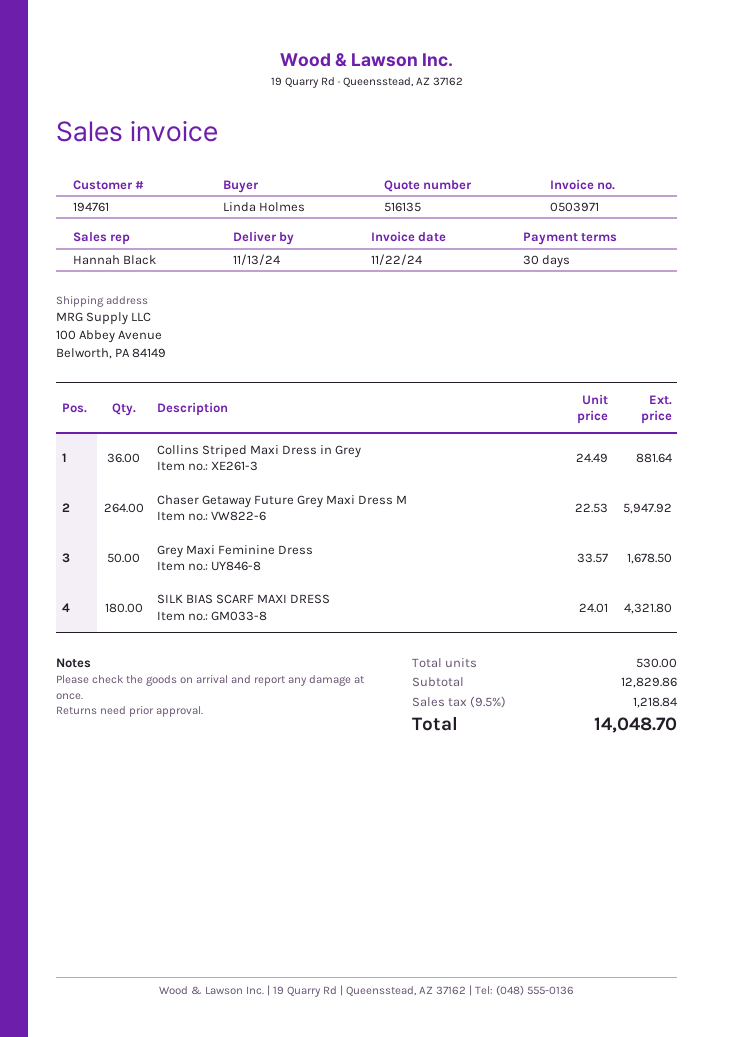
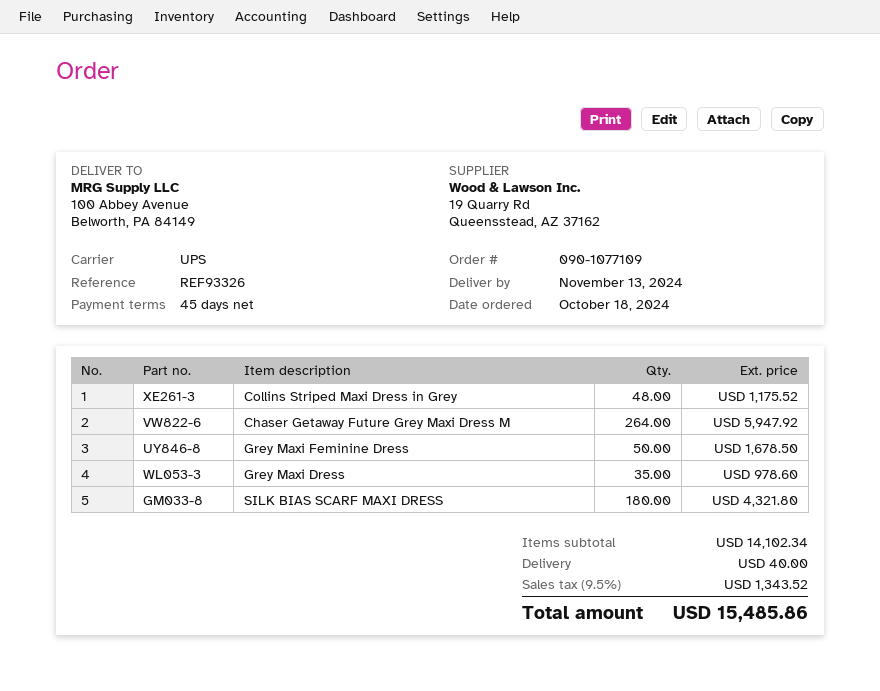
payment terms: 30 days -> 45 days
Collins Striped Maxi Dress in Grey: 36 for 881.64 -> 48 for 1175.52
Grey Maxi Dress: none -> 35 for 978.60
subtotal: 12829.86 -> 14102.34
shipping: none -> 40.00
tax: 9.5% = 1218.84 -> 9.5% = 1343.52
total: 14048.70 -> 15485.86

